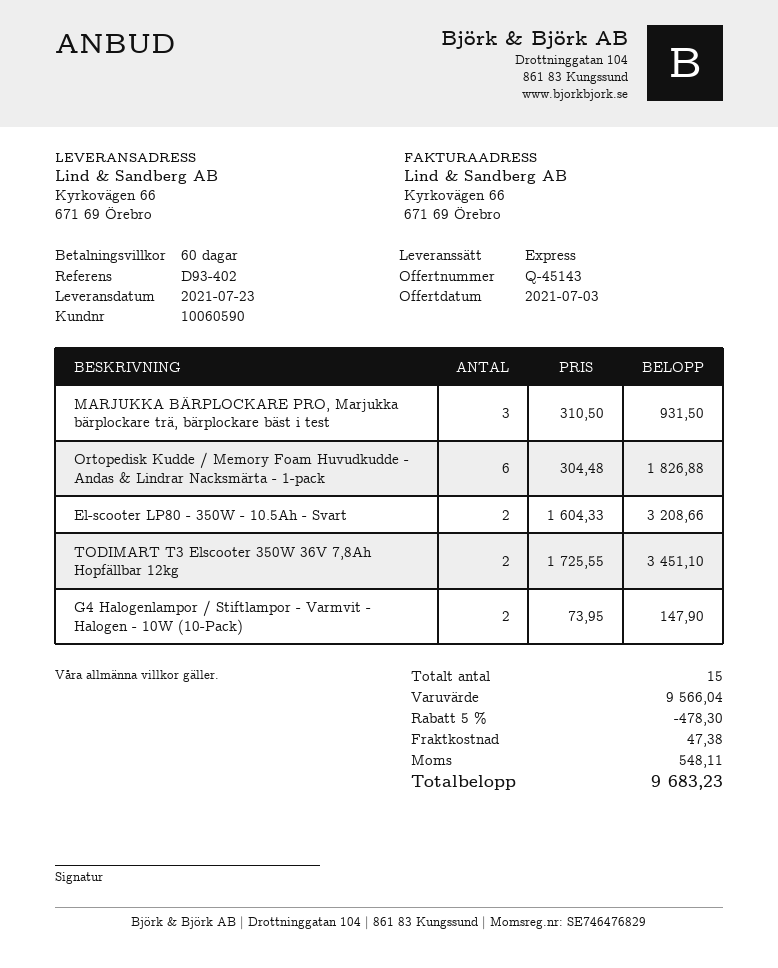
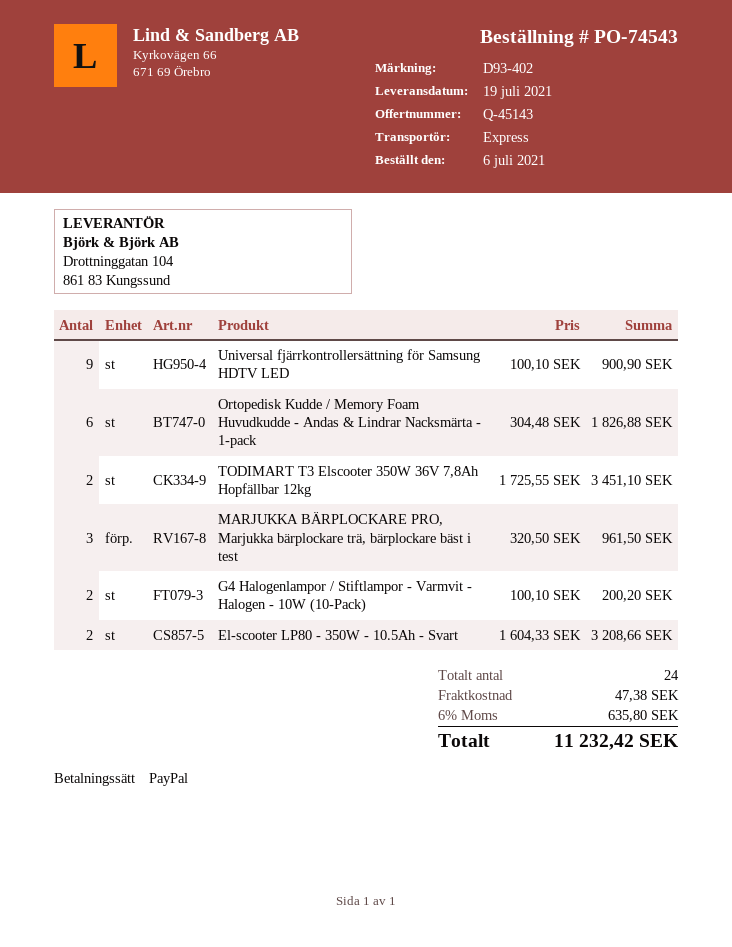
delivery date: 2021-07-23 -> 2021-07-19
MARJUKKA BÄRPLOCKARE PRO, Marjukka bärplockare trä, bärplockare bäst i test: 3 x 310.50 = 931.50 -> 3 x 320.50 = 961.50
G4 Halogenlampor / Stiftlampor - Varmvit - Halogen - 10W (10-Pack): 2 x 73.95 = 147.90 -> 2 x 100.10 = 200.20
Universal fjärrkontrollersättning för Samsung HDTV LED: none -> 9 x 100.10 = 900.90
total quantity: 15 -> 24
discount: 5% = 478.30 -> none
tax: 548.11 -> 635.80
total: 9683.23 -> 11232.42

